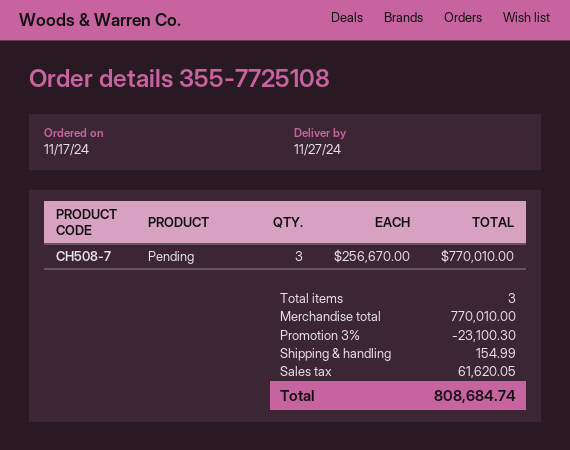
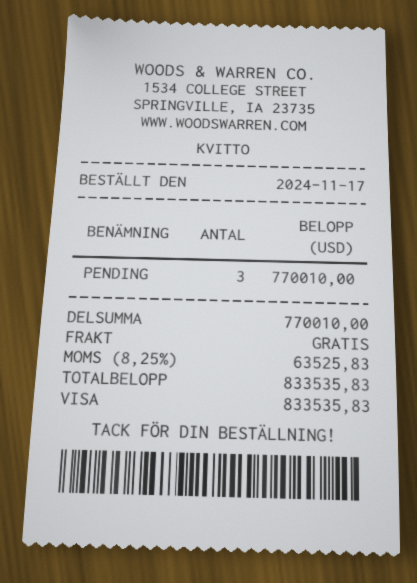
discount: 3% = 23100.30 -> none
shipping: 154.99 -> 0.00
tax: 61620.05 -> 63525.83
total: 808684.74 -> 833535.83

